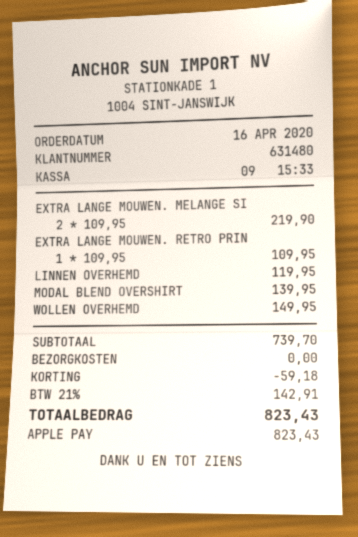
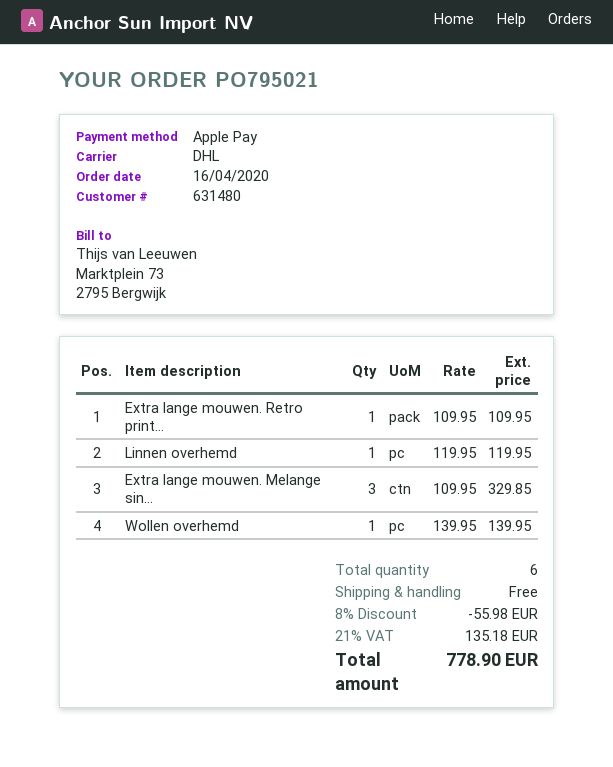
EXTRA LANGE MOUWEN. MELANGE SI: 2 x 109.95 = 219.90 -> 3 x 109.95 = 329.85
MODAL BLEND OVERSHIRT: 1 x 139.95 = 139.95 -> none
WOLLEN OVERHEMD: 1 x 149.95 = 149.95 -> 1 x 139.95 = 139.95
discount: 59.18 -> 55.98
tax: 21% = 142.91 -> 21% = 135.18
total: 823.43 -> 778.90

